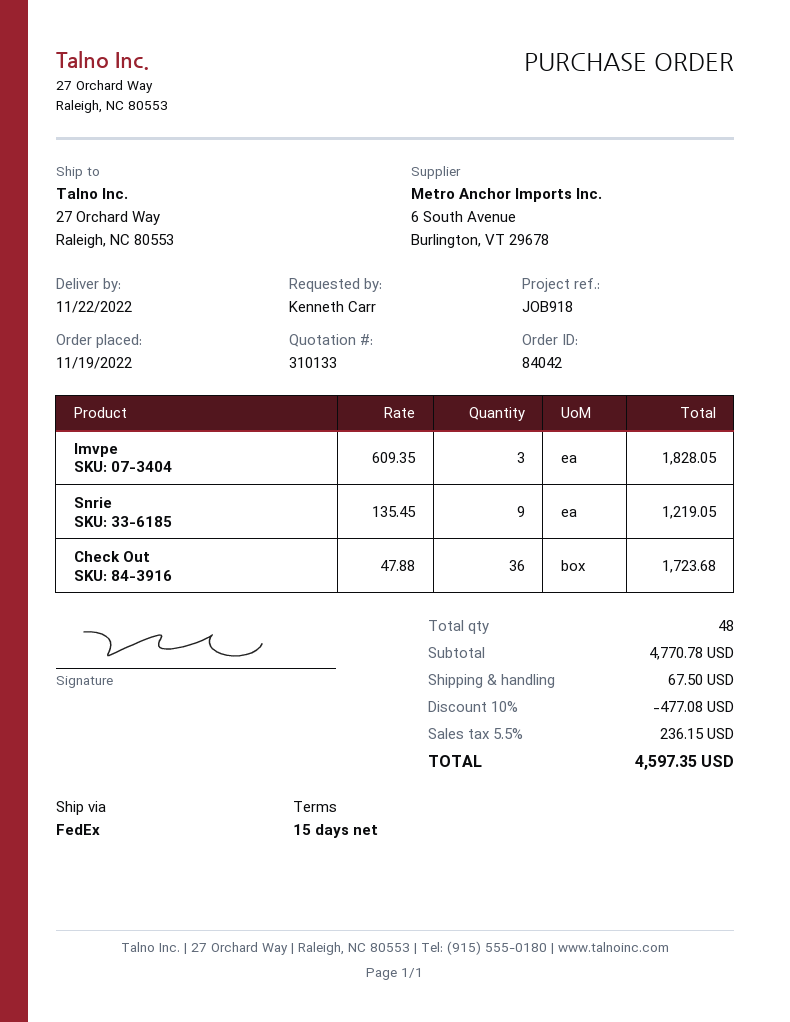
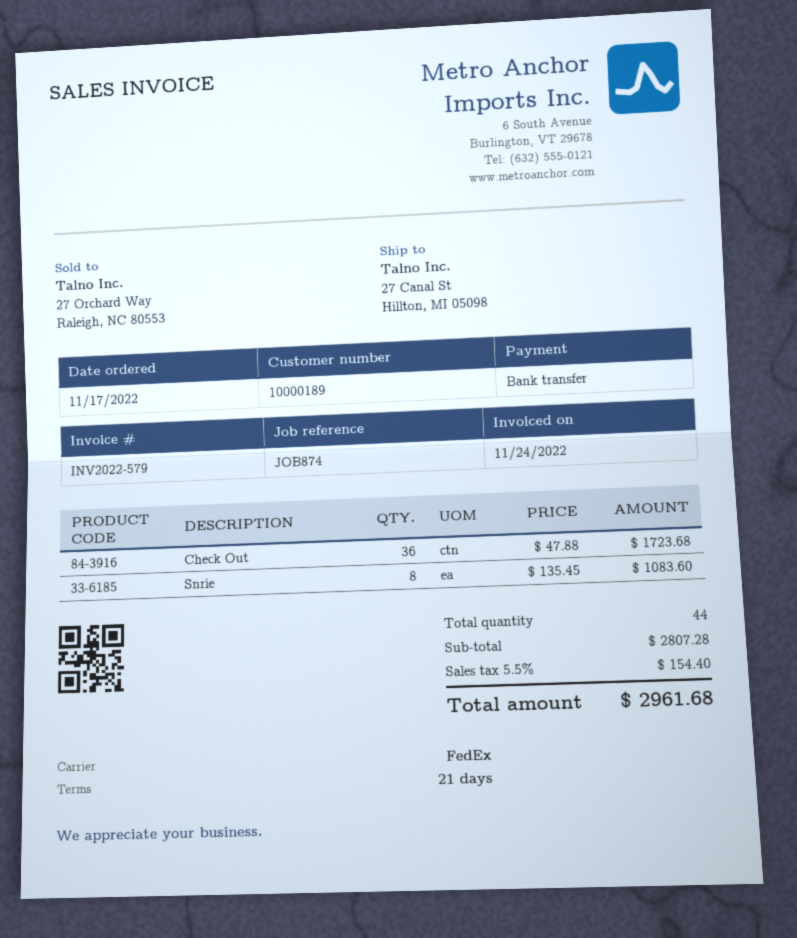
order date: 2022-11-19 -> 2022-11-17
payment terms: 15 days -> 21 days
reference: JOB918 -> JOB874
ship to: 27 Orchard Way, Raleigh, NC 80553 -> 27 Canal St, Hillton, MI 05098
Imvpe: 3 x 609.35 = 1828.05 -> none
Snrie: 9 x 135.45 = 1219.05 -> 8 x 135.45 = 1083.60
total quantity: 48 -> 44
subtotal: 4770.78 -> 2807.28
discount: 10% = 477.08 -> none
shipping: 67.50 -> none
tax: 5.5% = 236.15 -> 5.5% = 154.40
total: 4597.35 -> 2961.68

